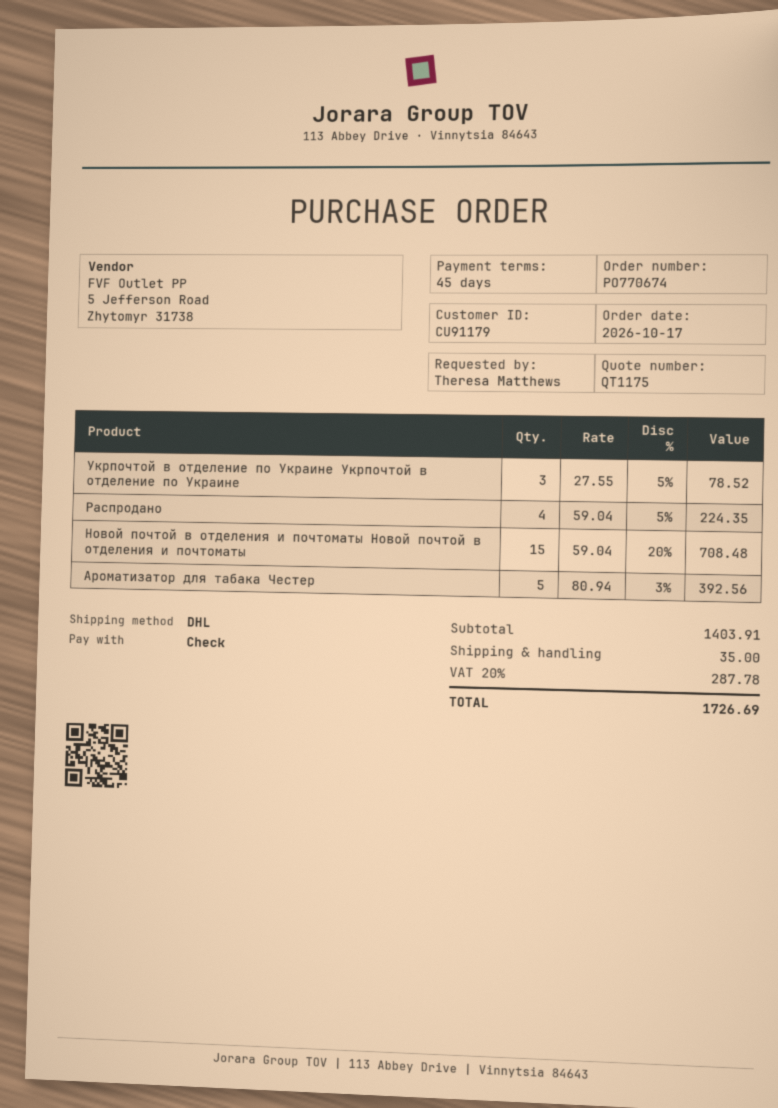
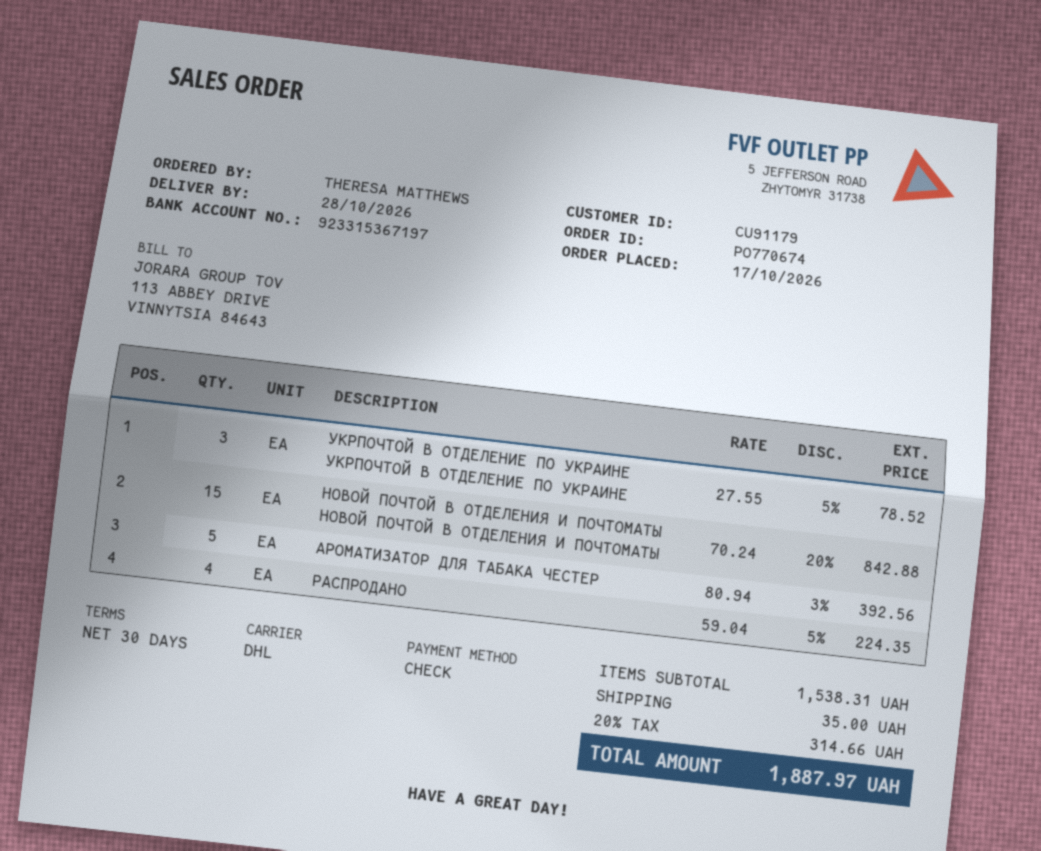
payment terms: 45 days -> 30 days
Новой почтой в отделения и почтоматы Новой почтой в отделения и почтоматы: 15 x 59.04 - 20% = 708.48 -> 15 x 70.24 - 20% = 842.88
subtotal: 1403.91 -> 1538.31
tax: 20% = 287.78 -> 20% = 314.66
total: 1726.69 -> 1887.97

